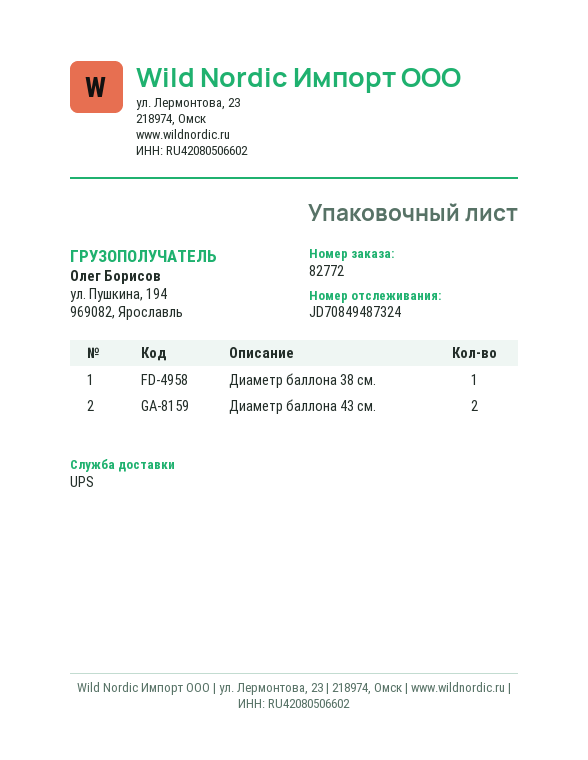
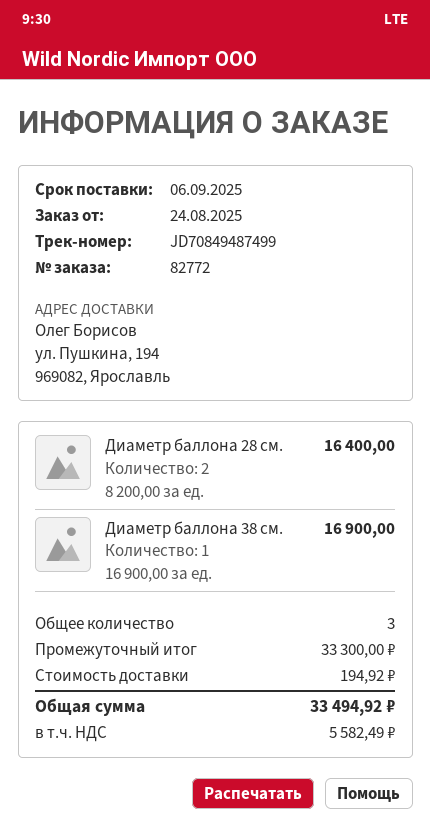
tracking number: JD70849487324 -> JD70849487499
Диаметр баллона 43 см.: 2 -> none
Диаметр баллона 28 см.: none -> 2

